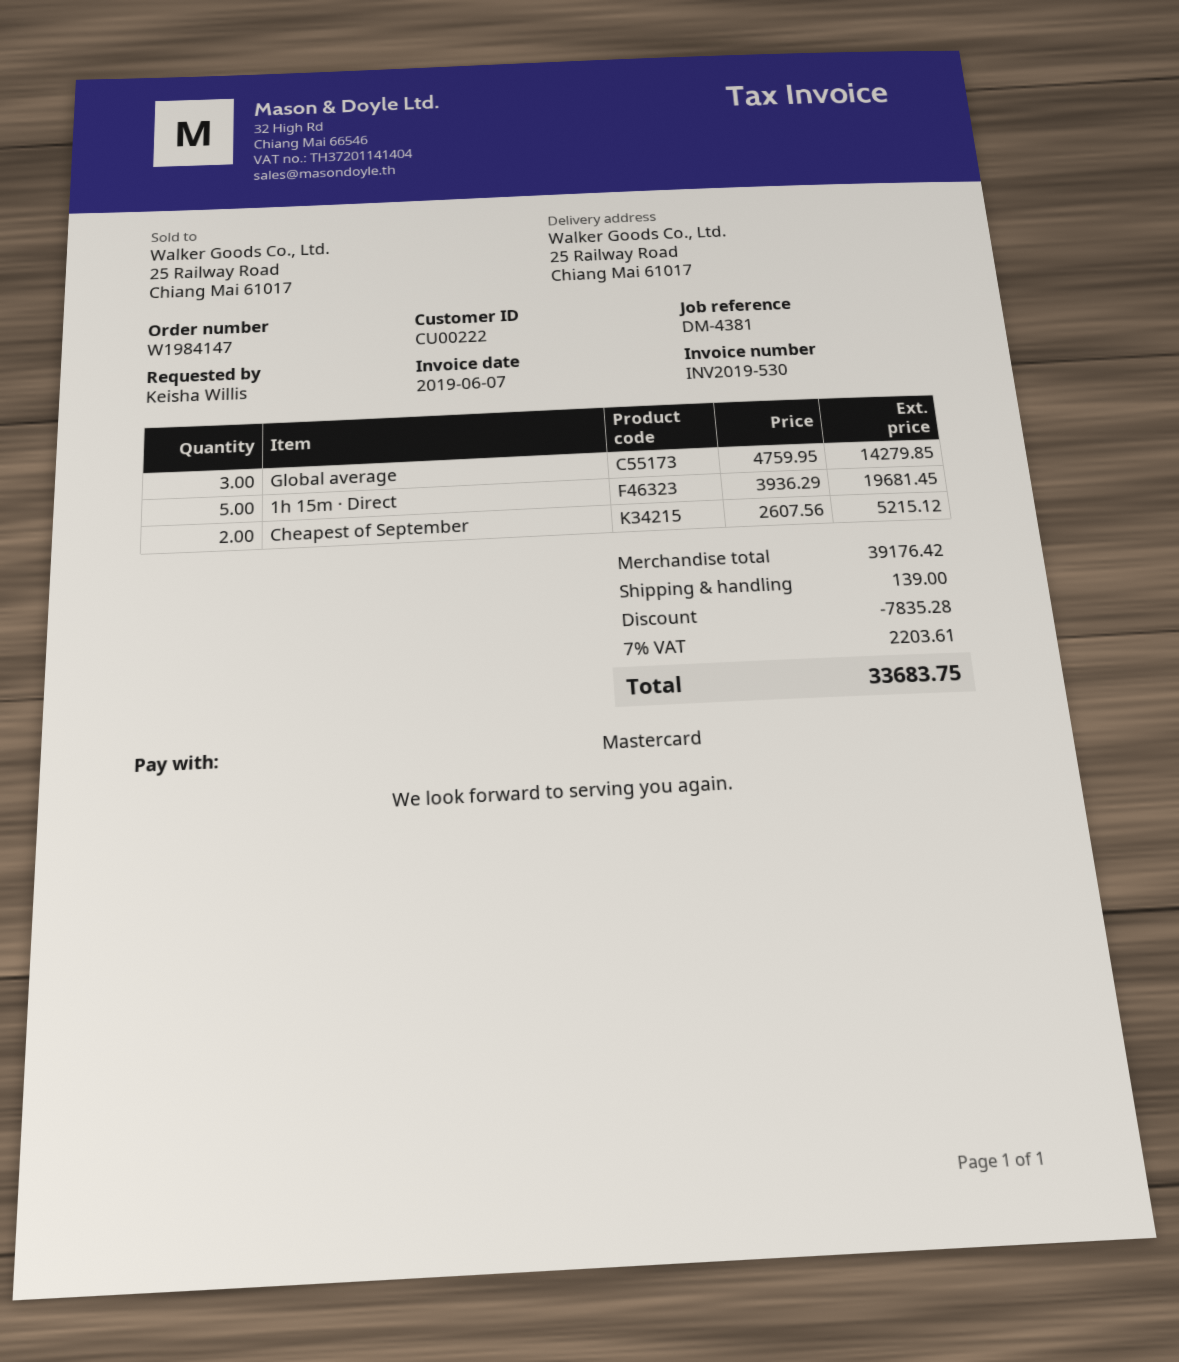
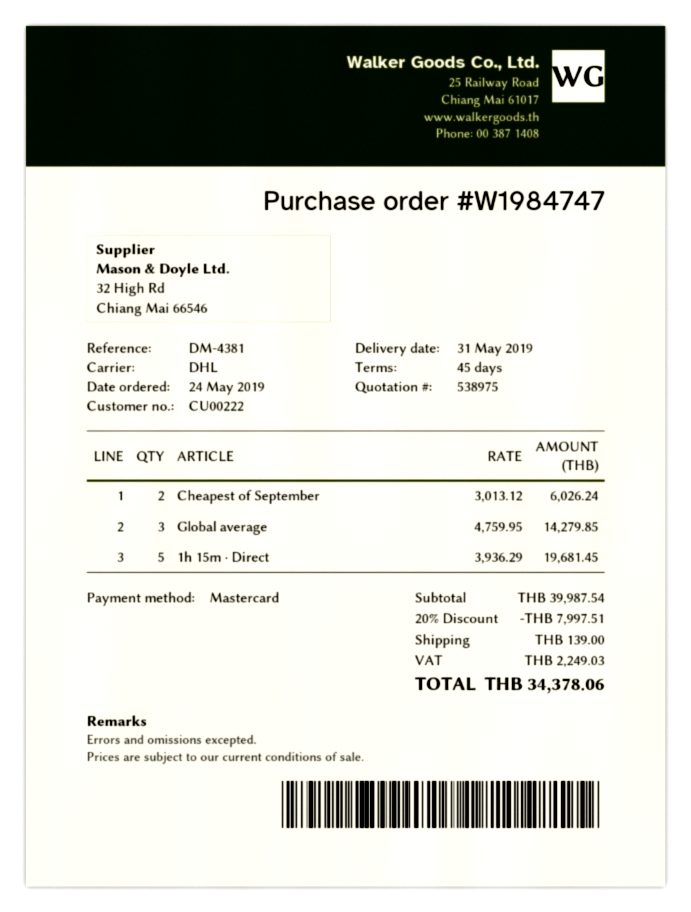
order number: W1984147 -> W1984747
Cheapest of September: 2 x 2607.56 = 5215.12 -> 2 x 3013.12 = 6026.24
subtotal: 39176.42 -> 39987.54
discount: 7835.28 -> 7997.51
tax: 2203.61 -> 2249.03
total: 33683.75 -> 34378.06

